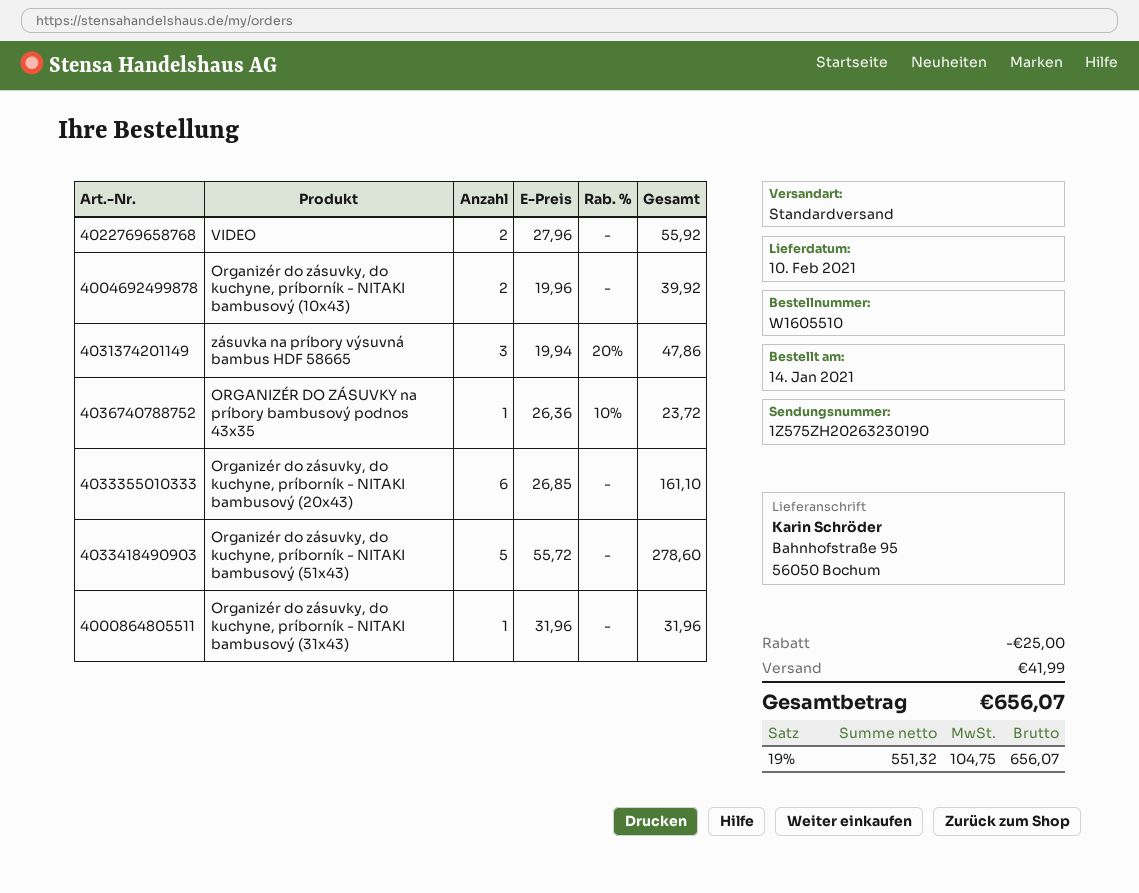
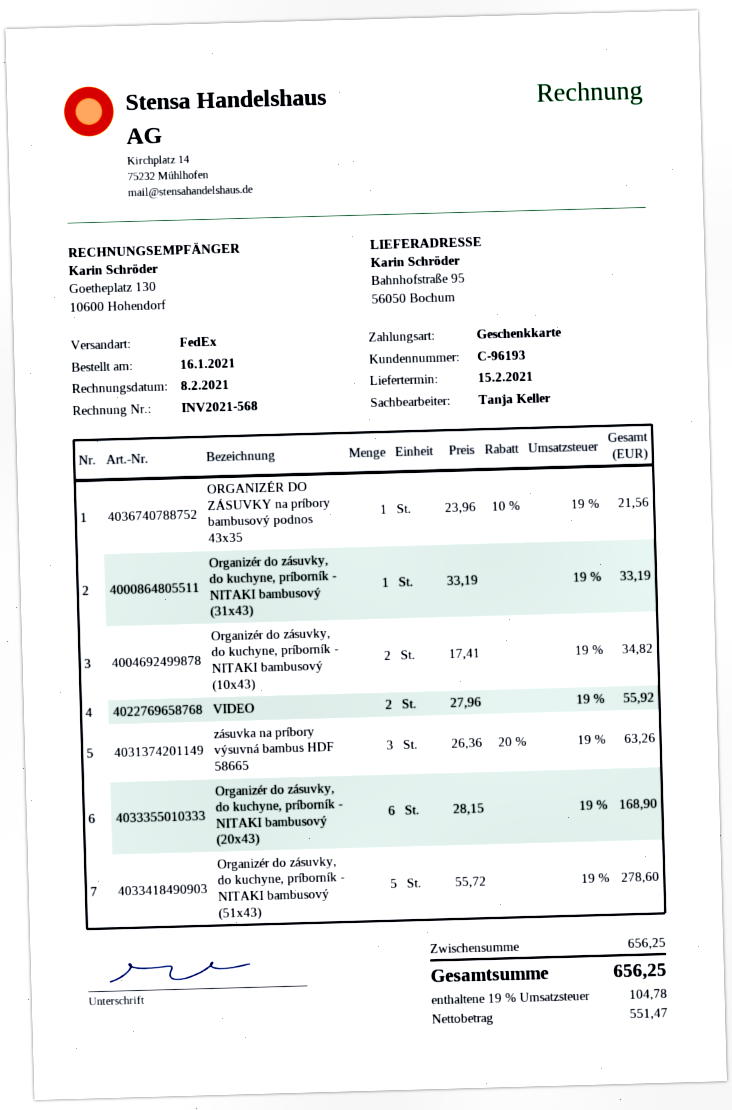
order date: 2021-01-14 -> 2021-01-16
delivery date: 2021-02-10 -> 2021-02-15
shipping method: standard -> FedEx
Organizér do zásuvky, do kuchyne, príborník - NITAKI bambusový (10x43): 2 x 19.96 = 39.92 -> 2 x 17.41 = 34.82
zásuvka na príbory výsuvná bambus HDF 58665: 3 x 19.94 - 20% = 47.86 -> 3 x 26.36 - 20% = 63.26
ORGANIZÉR DO ZÁSUVKY na príbory bambusový podnos 43x35: 1 x 26.36 - 10% = 23.72 -> 1 x 23.96 - 10% = 21.56
Organizér do zásuvky, do kuchyne, príborník - NITAKI bambusový (20x43): 6 x 26.85 = 161.10 -> 6 x 28.15 = 168.90
Organizér do zásuvky, do kuchyne, príborník - NITAKI bambusový (31x43): 1 x 31.96 = 31.96 -> 1 x 33.19 = 33.19
discount: 25.00 -> none
shipping: 41.99 -> none
net: 551.32 -> 551.47
tax: 19% = 104.75 -> 19% = 104.78
total: 656.07 -> 656.25

